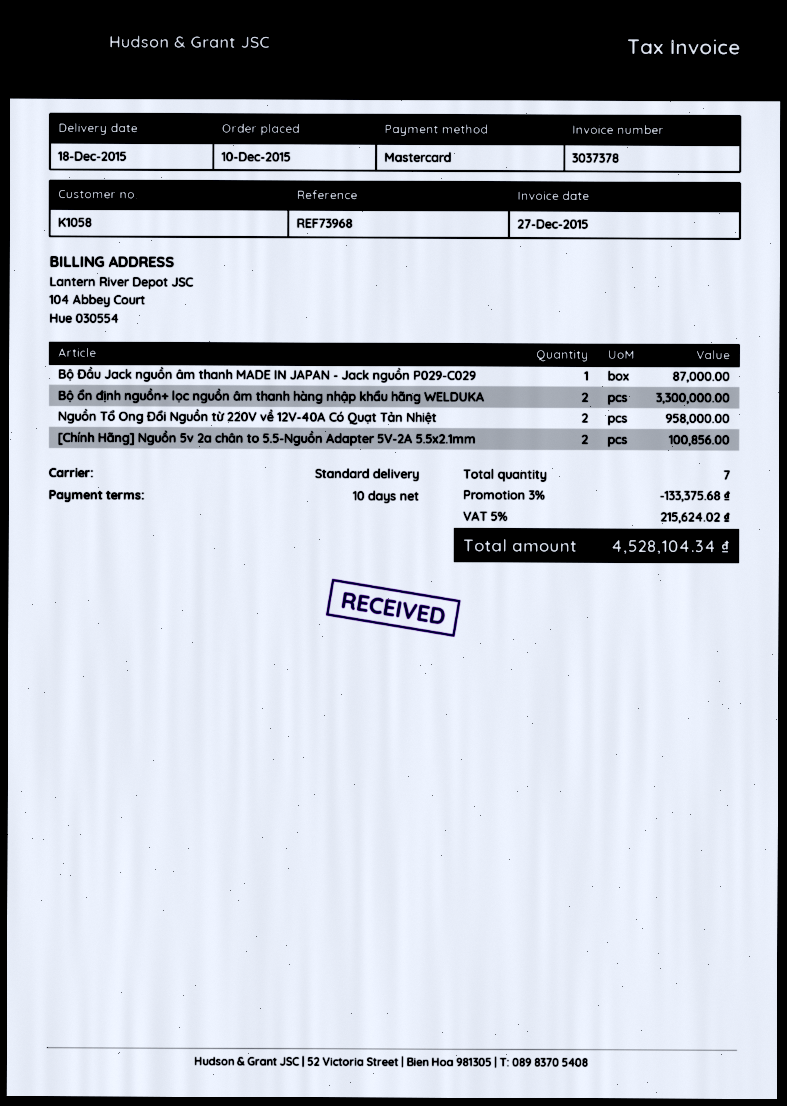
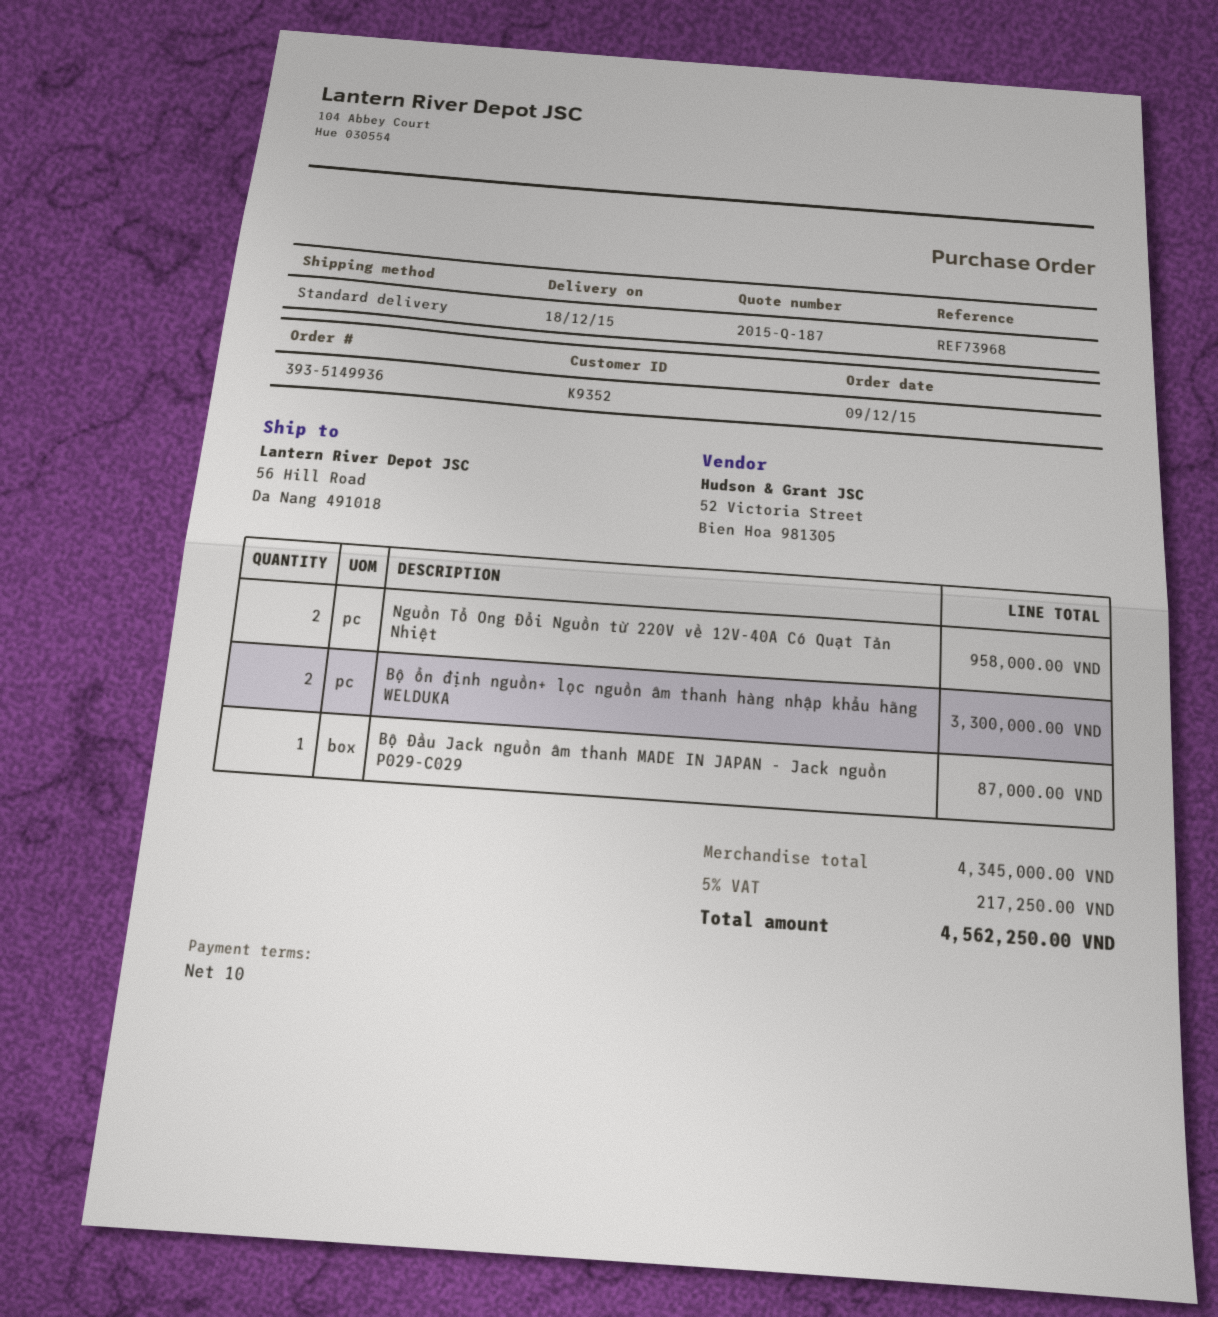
order date: 2015-12-10 -> 2015-12-09
customer number: K1058 -> K9352
[Chính Hãng] Nguồn 5v 2a chân to 5.5-Nguồn Adapter 5V-2A 5.5x2.1mm: 2 for 100856.00 -> none
discount: 3% = 133375.68 -> none
tax: 5% = 215624.02 -> 5% = 217250.00
total: 4528104.34 -> 4562250.00

